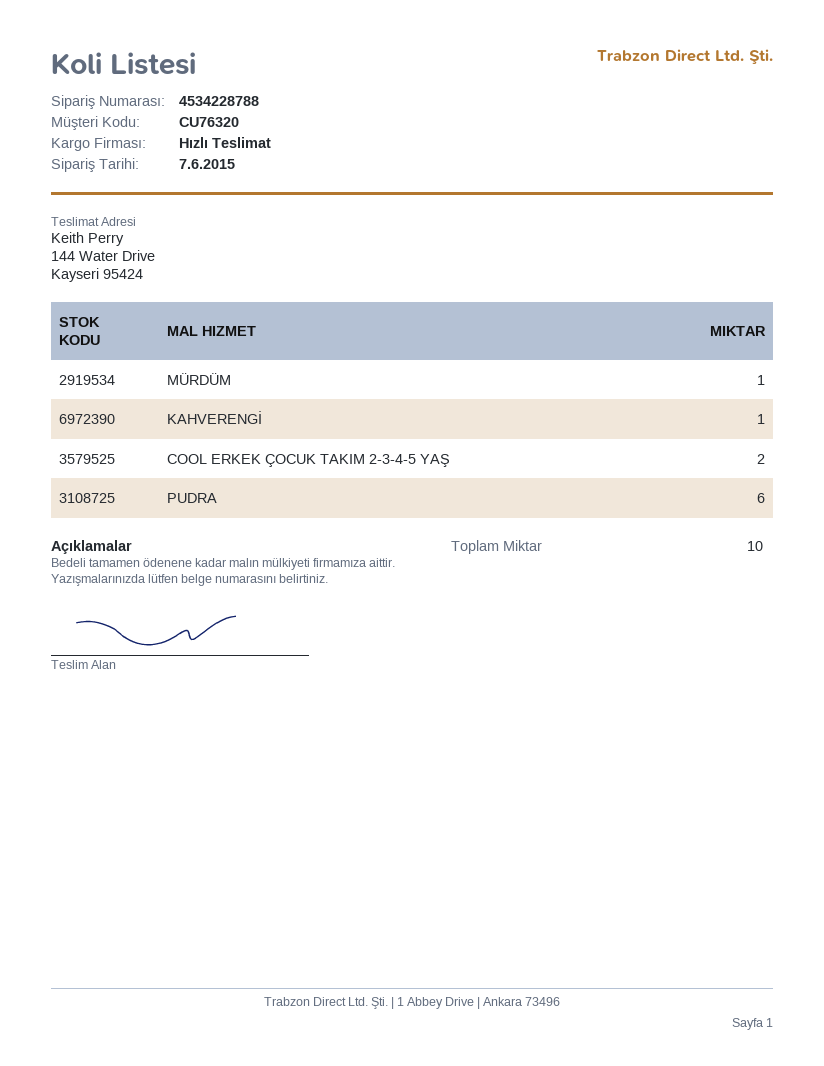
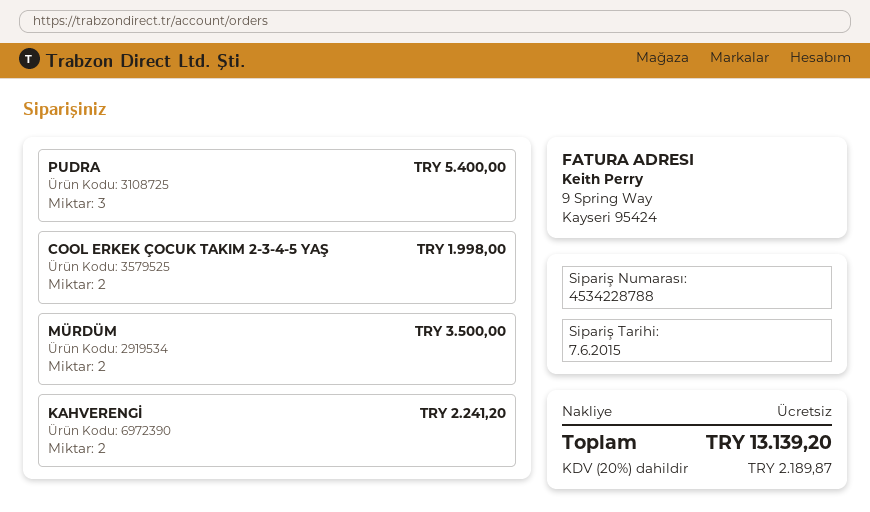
MÜRDÜM: 1 -> 2
KAHVERENGİ: 1 -> 2
PUDRA: 6 -> 3

